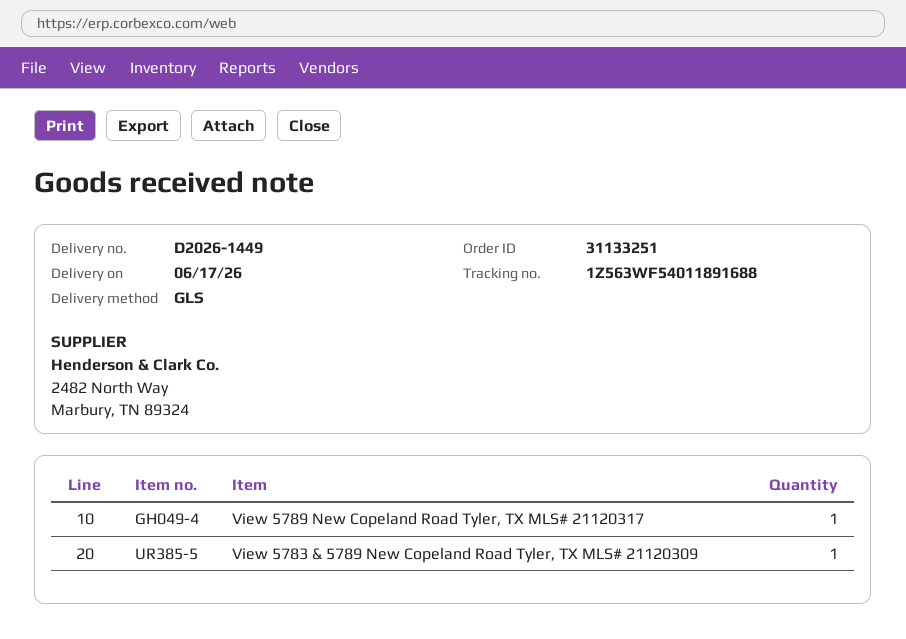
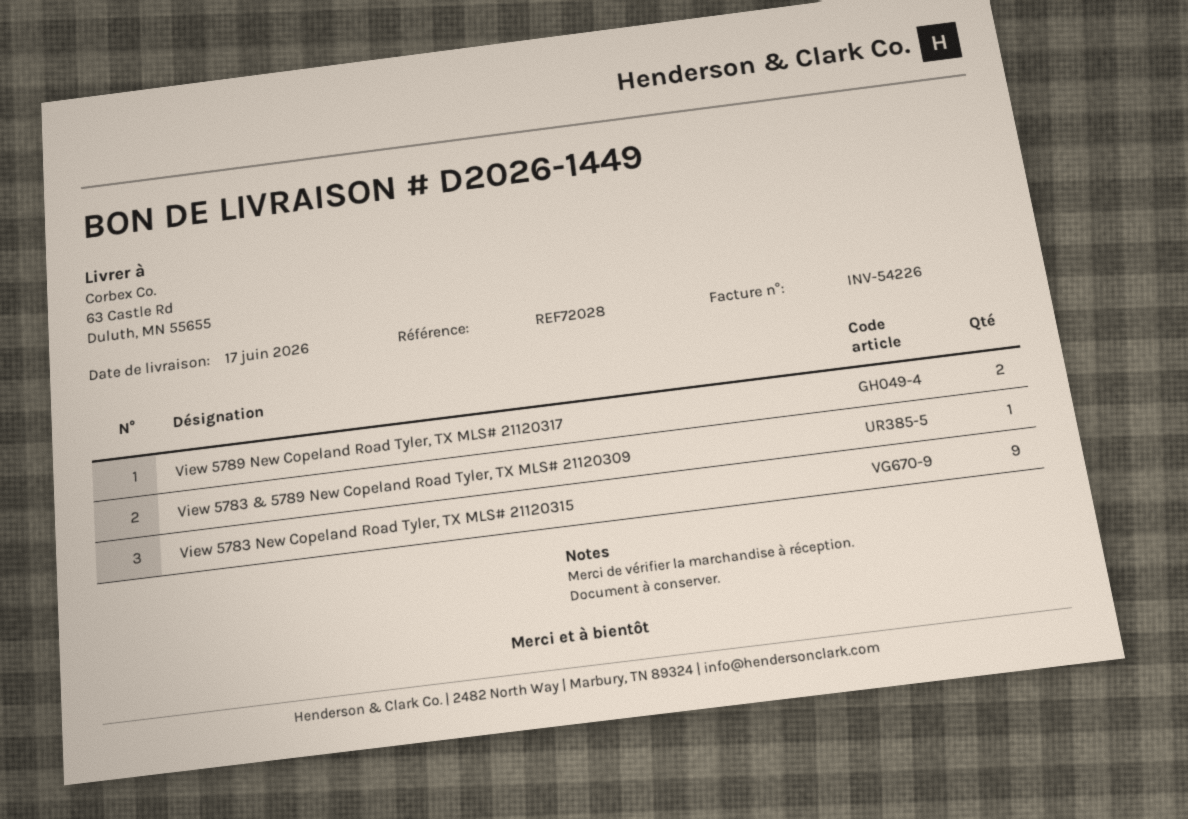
View 5789 New Copeland Road Tyler, TX MLS# 21120317: 1 -> 2
View 5783 New Copeland Road Tyler, TX MLS# 21120315: none -> 9

